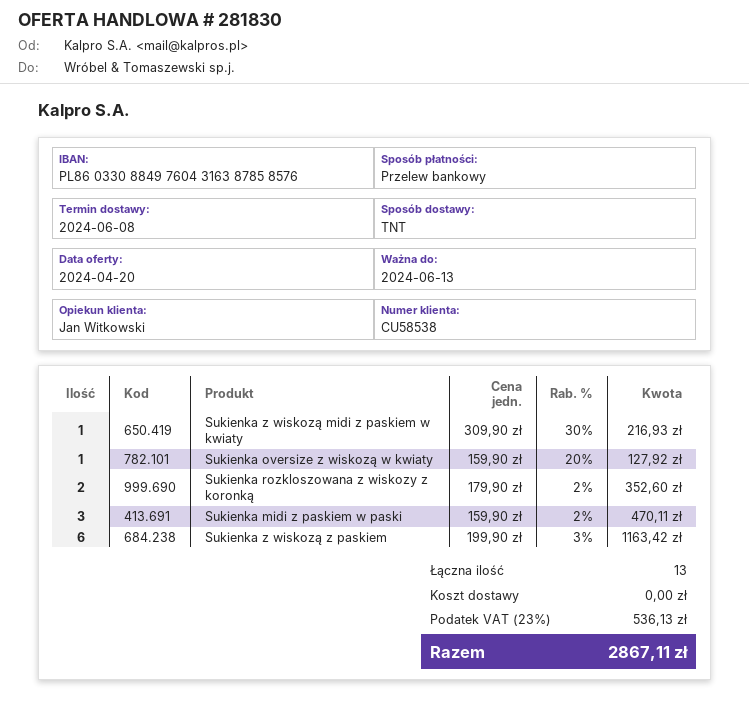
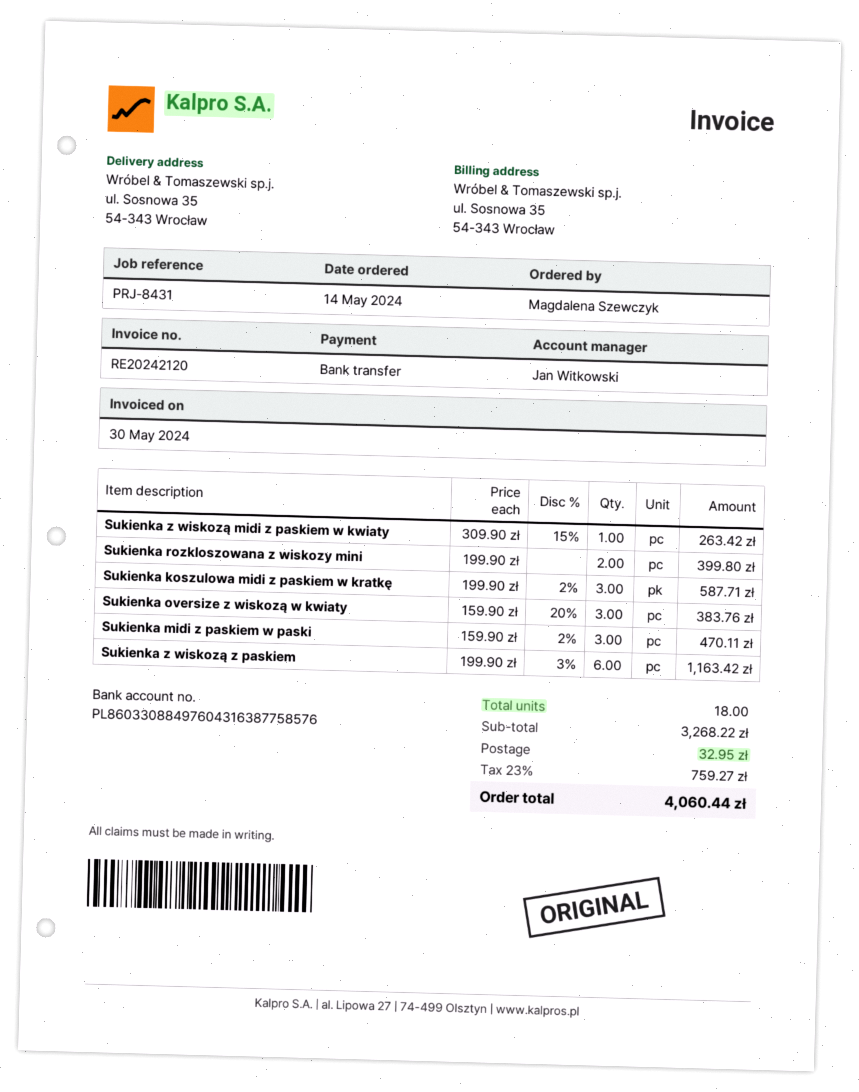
bank account: PL86033088497604316387858576 -> PL86033088497604316387758576
Sukienka z wiskozą midi z paskiem w kwiaty: 1 x 309.90 - 30% = 216.93 -> 1 x 309.90 - 15% = 263.42
Sukienka oversize z wiskozą w kwiaty: 1 x 159.90 - 20% = 127.92 -> 3 x 159.90 - 20% = 383.76
Sukienka rozkloszowana z wiskozy z koronką: 2 x 179.90 - 2% = 352.60 -> none
Sukienka rozkloszowana z wiskozy mini: none -> 2 x 199.90 = 399.80
Sukienka koszulowa midi z paskiem w kratkę: none -> 3 x 199.90 - 2% = 587.71
total quantity: 13 -> 18
shipping: 0.00 -> 32.95
tax: 23% = 536.13 -> 23% = 759.27
total: 2867.11 -> 4060.44

